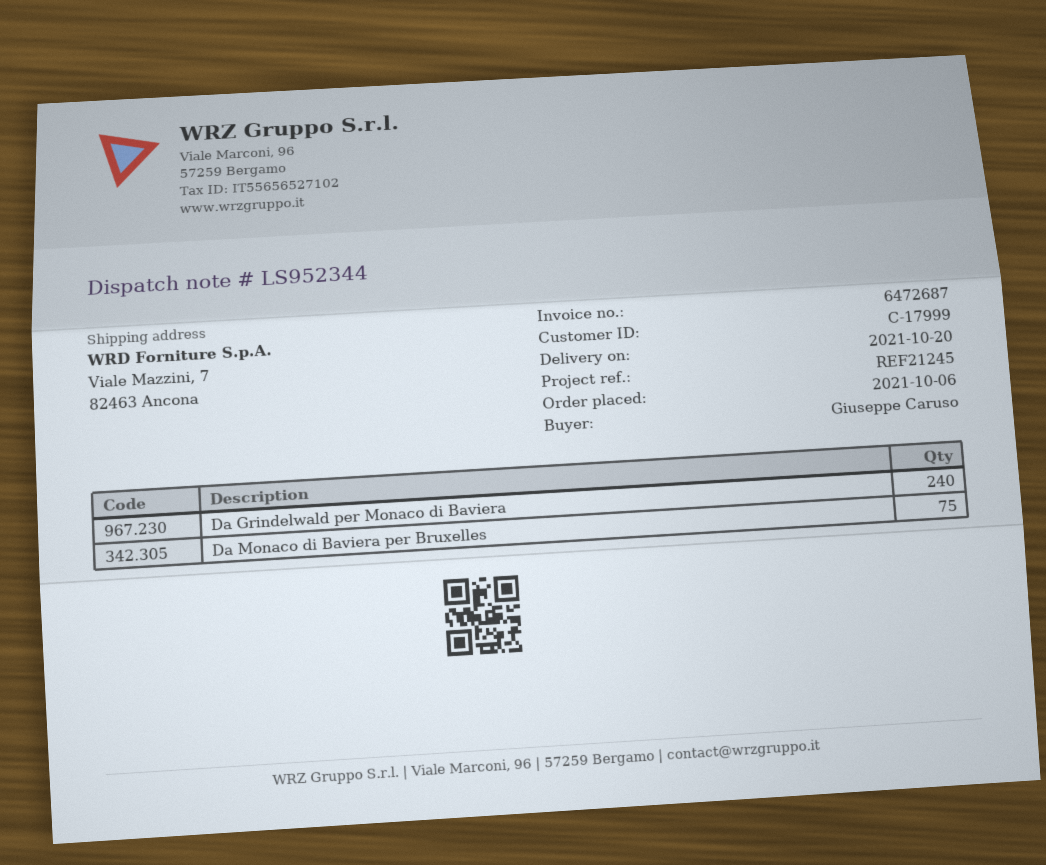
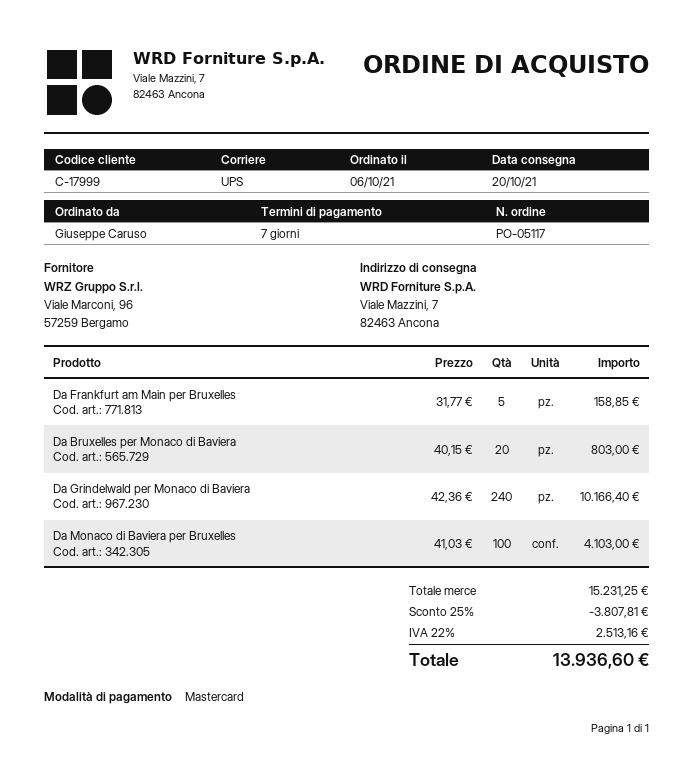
Da Monaco di Baviera per Bruxelles: 75 -> 100
Da Frankfurt am Main per Bruxelles: none -> 5
Da Bruxelles per Monaco di Baviera: none -> 20

